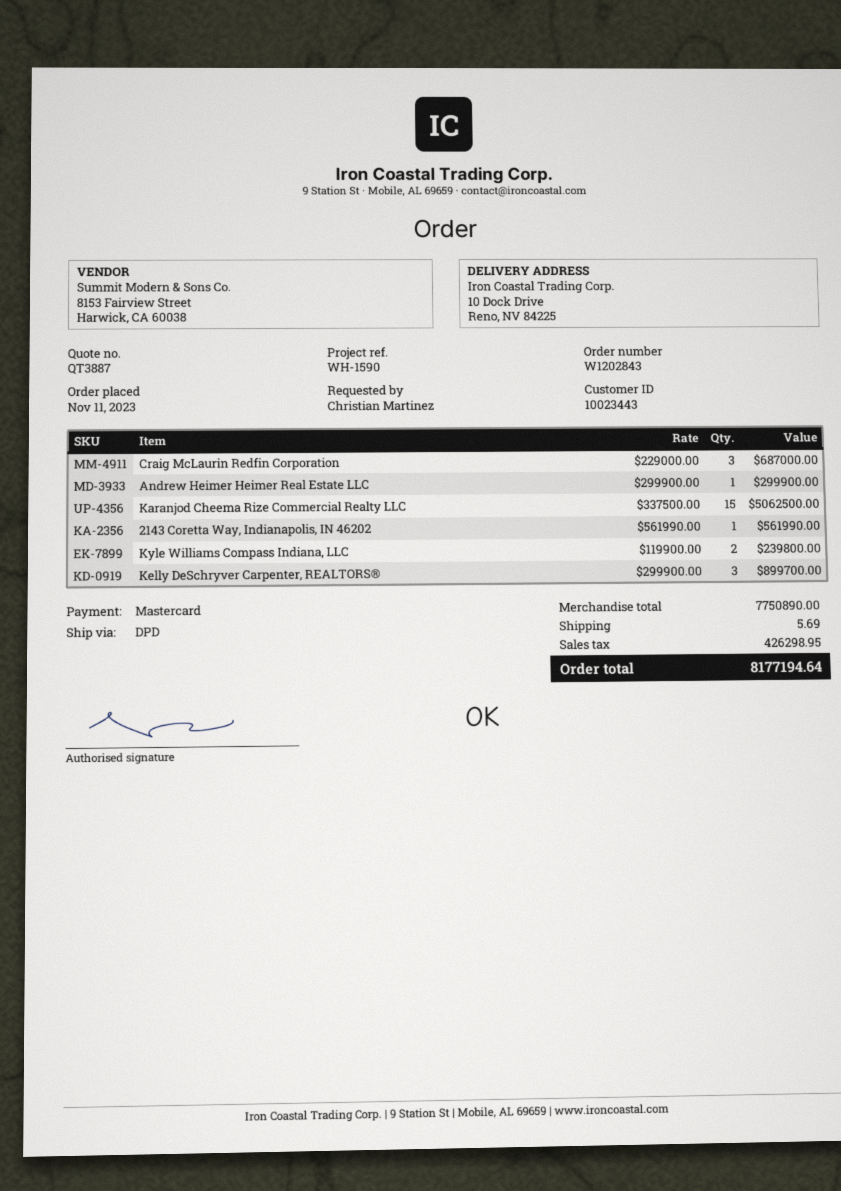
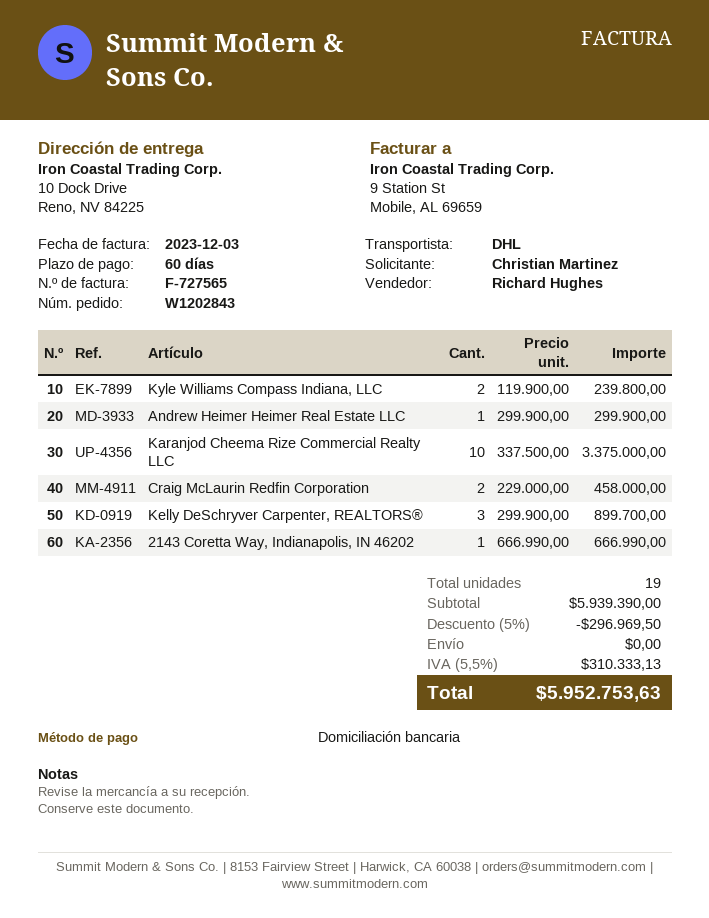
payment method: Mastercard -> direct debit
shipping method: DPD -> DHL
Craig McLaurin Redfin Corporation: 3 x 229000.00 = 687000.00 -> 2 x 229000.00 = 458000.00
Karanjod Cheema Rize Commercial Realty LLC: 15 x 337500.00 = 5062500.00 -> 10 x 337500.00 = 3375000.00
2143 Coretta Way, Indianapolis, IN 46202: 1 x 561990.00 = 561990.00 -> 1 x 666990.00 = 666990.00
subtotal: 7750890.00 -> 5939390.00
discount: none -> 5% = 296969.50
shipping: 5.69 -> 0.00
tax: 426298.95 -> 310333.13
total: 8177194.64 -> 5952753.63

